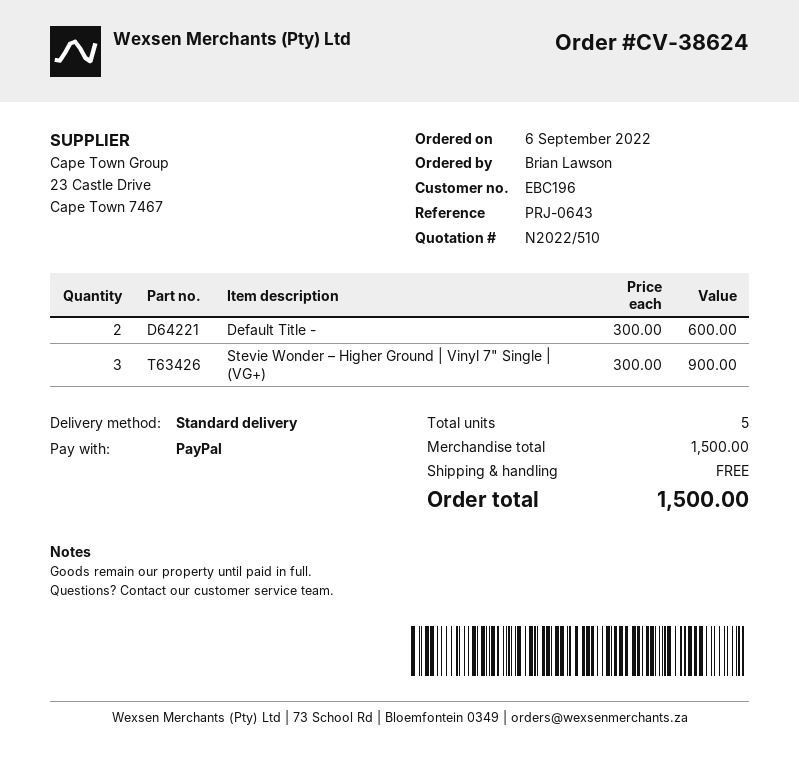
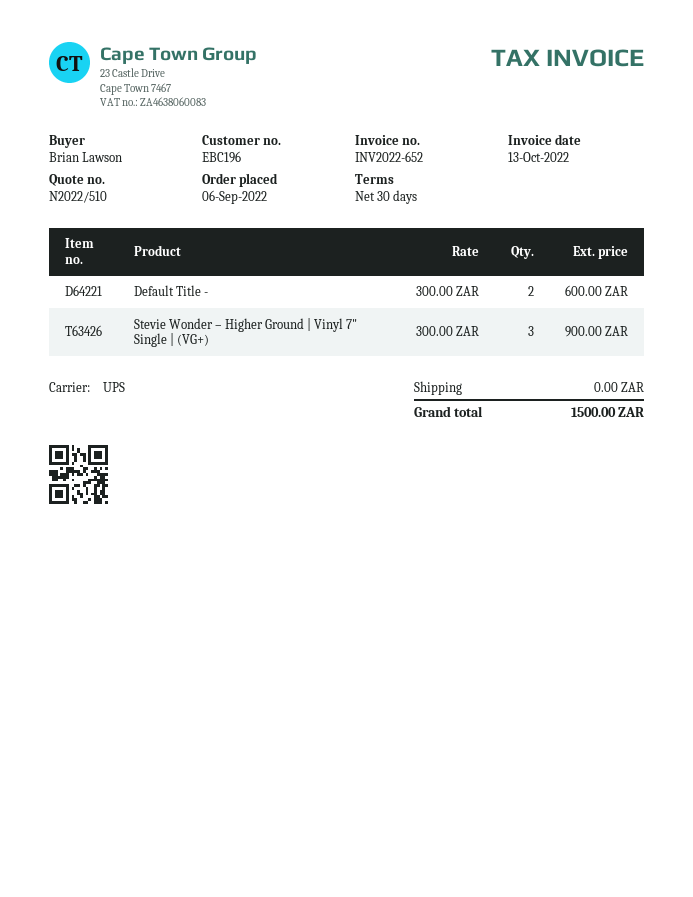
shipping method: standard -> UPS

